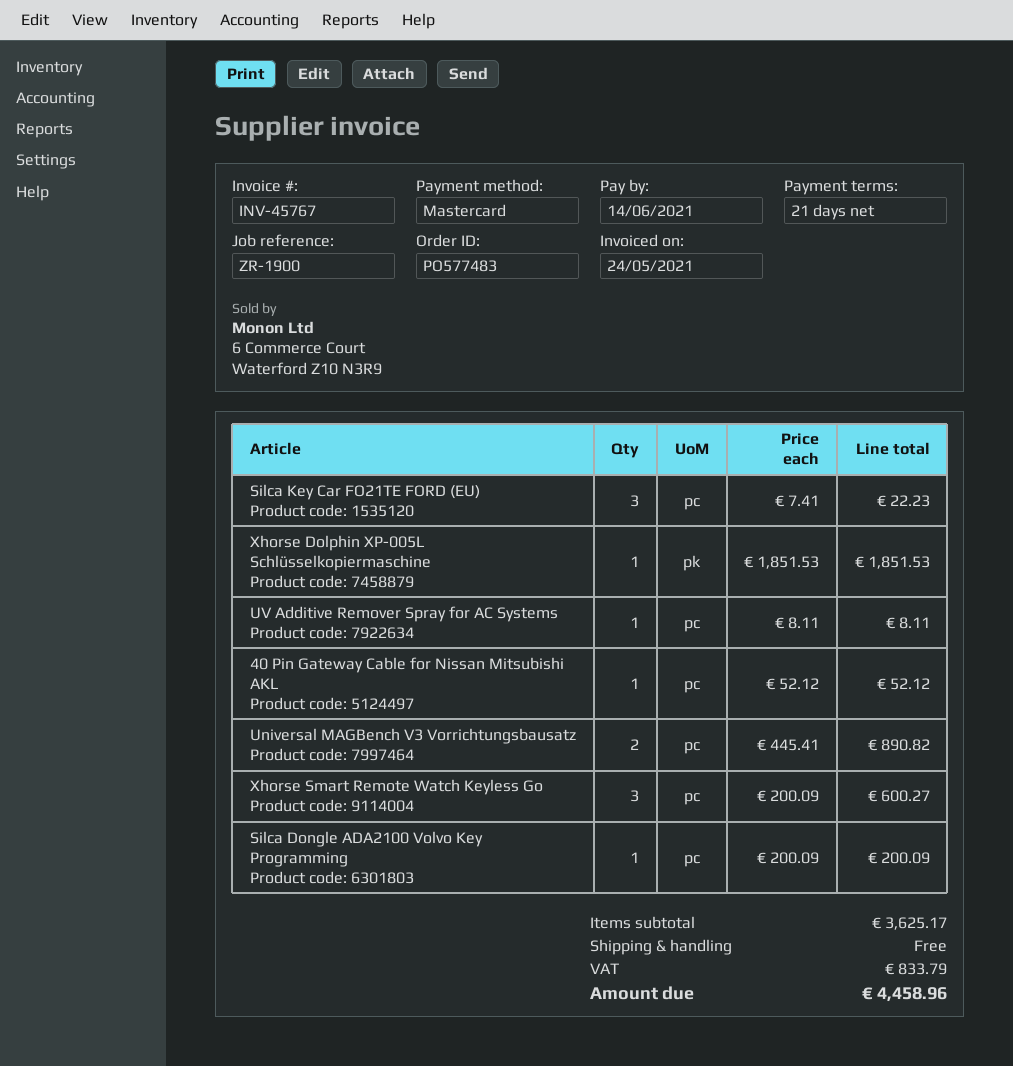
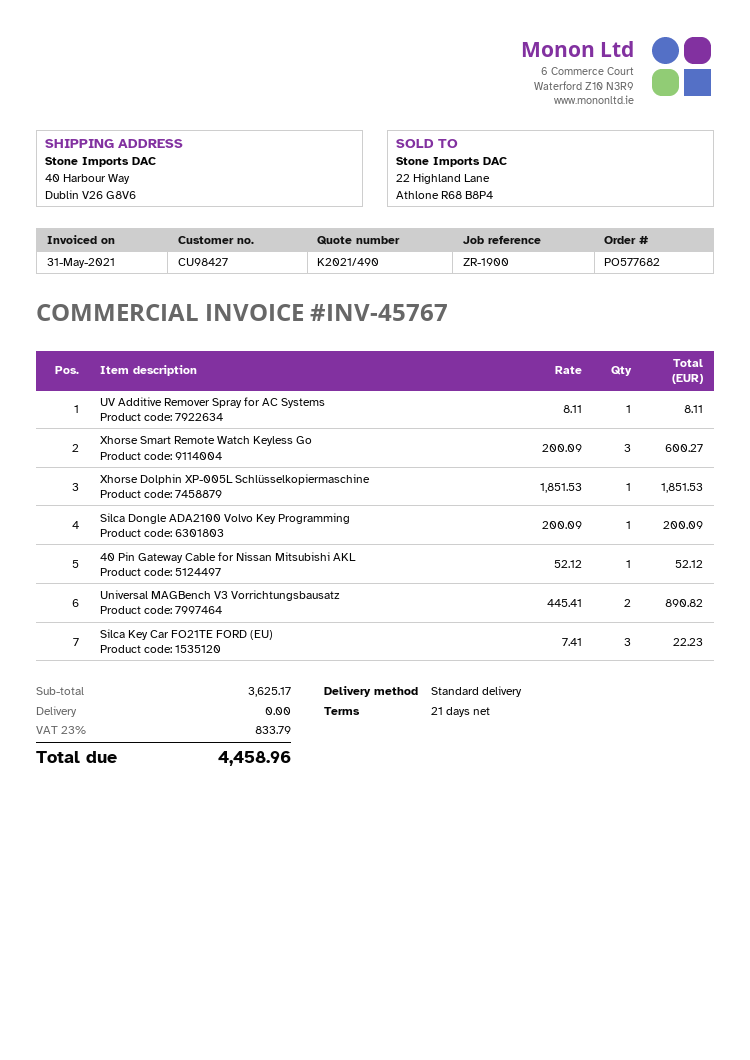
order number: PO577483 -> PO577682
invoice date: 2021-05-24 -> 2021-05-31

